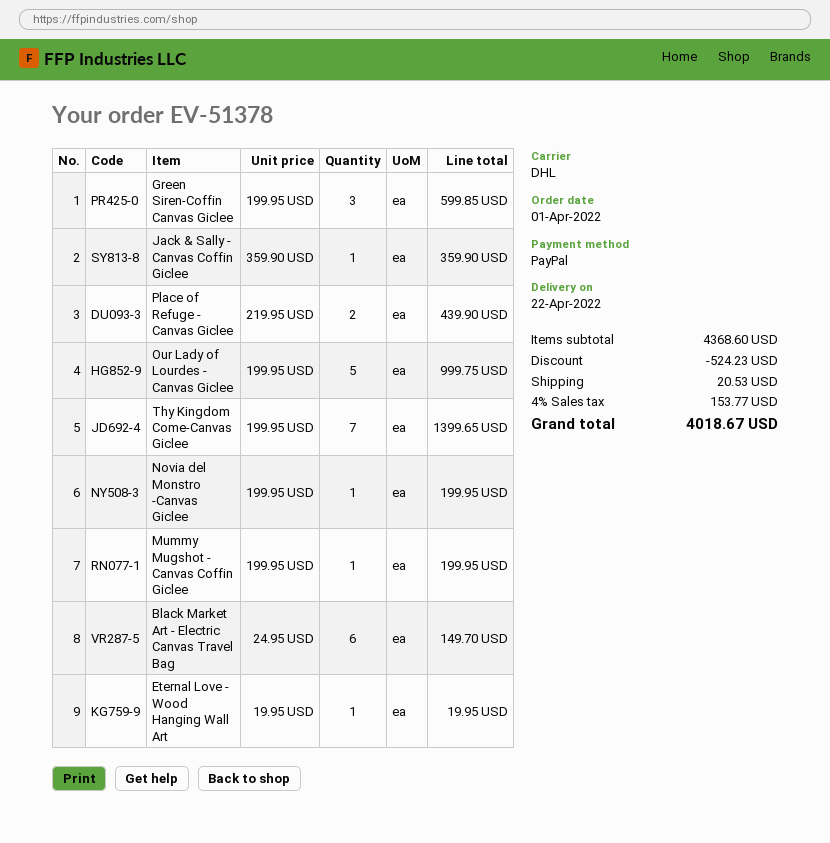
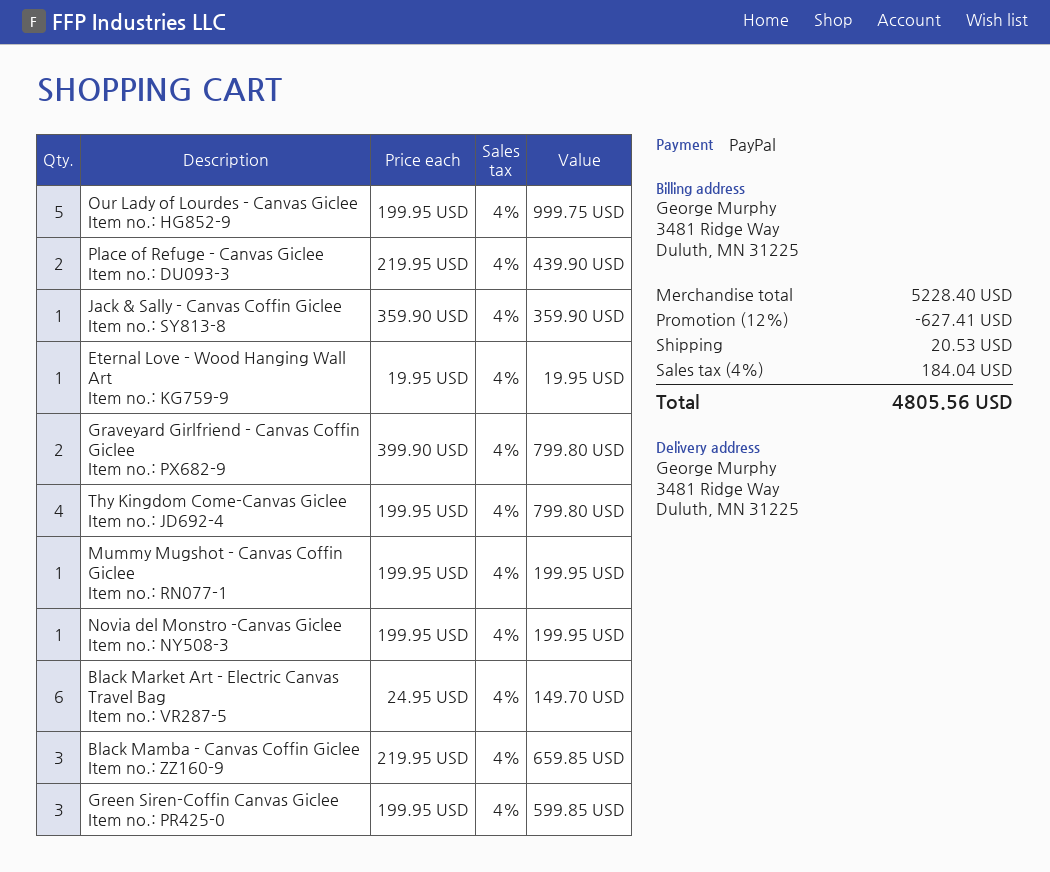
Thy Kingdom Come-Canvas Giclee: 7 x 199.95 = 1399.65 -> 4 x 199.95 = 799.80
Graveyard Girlfriend - Canvas Coffin Giclee: none -> 2 x 399.90 = 799.80
Black Mamba - Canvas Coffin Giclee: none -> 3 x 219.95 = 659.85
subtotal: 4368.60 -> 5228.40
discount: 524.23 -> 627.41
tax: 4% = 153.77 -> 4% = 184.04
total: 4018.67 -> 4805.56

